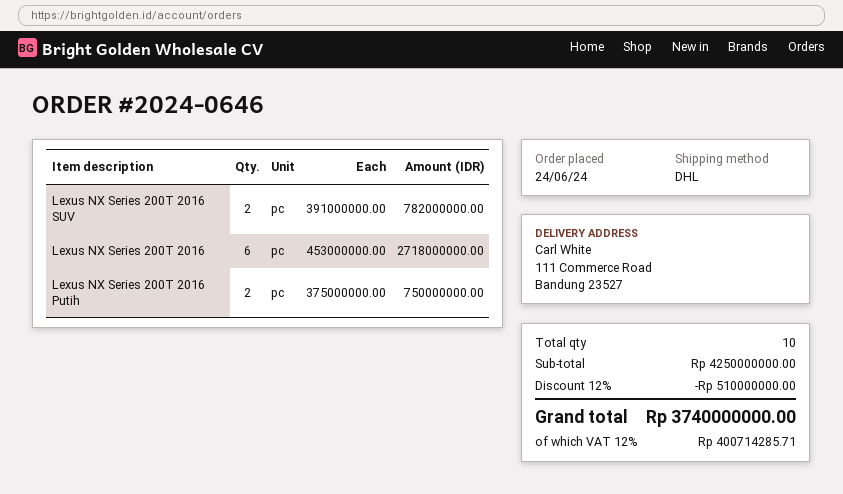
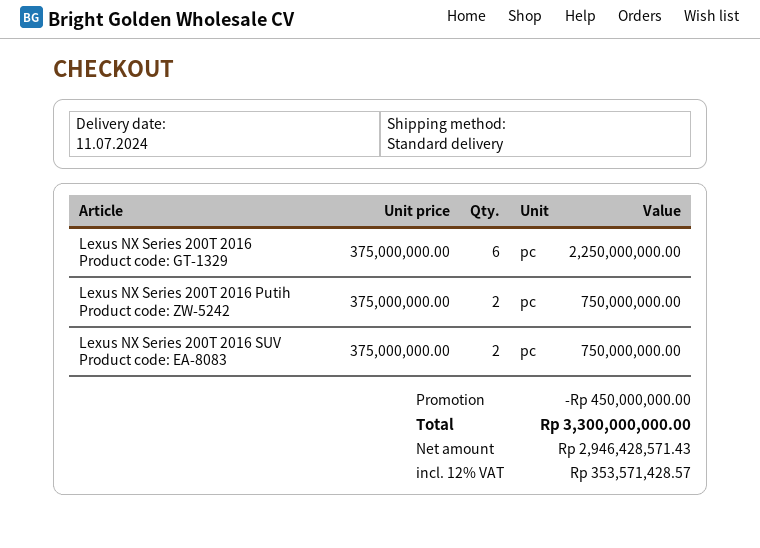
shipping method: DHL -> standard
Lexus NX Series 200T 2016 SUV: 2 x 391000000.00 = 782000000.00 -> 2 x 375000000.00 = 750000000.00
Lexus NX Series 200T 2016: 6 x 453000000.00 = 2718000000.00 -> 6 x 375000000.00 = 2250000000.00
discount: 510000000.00 -> 450000000.00
tax: 12% = 400714285.71 -> 12% = 353571428.57
total: 3740000000.00 -> 3300000000.00

